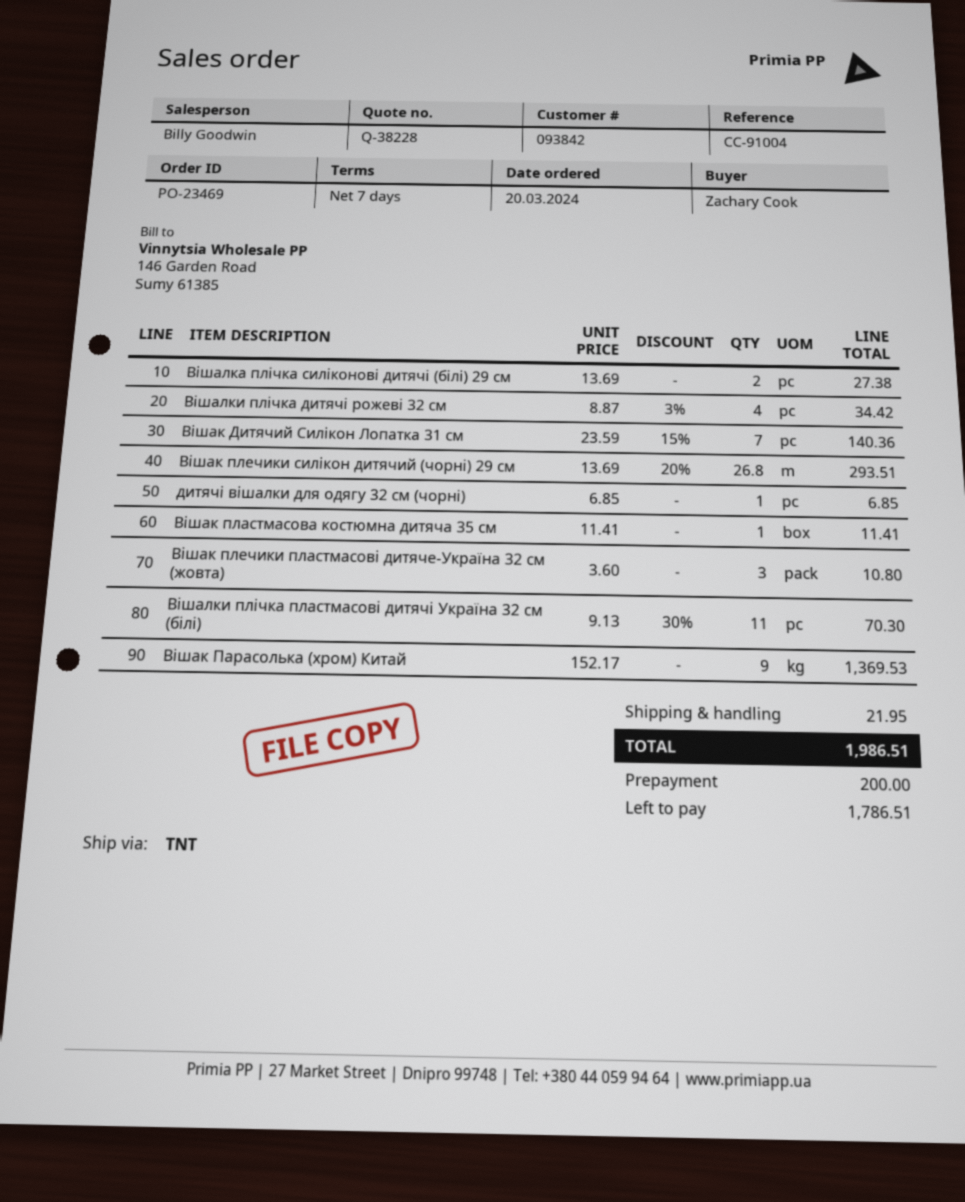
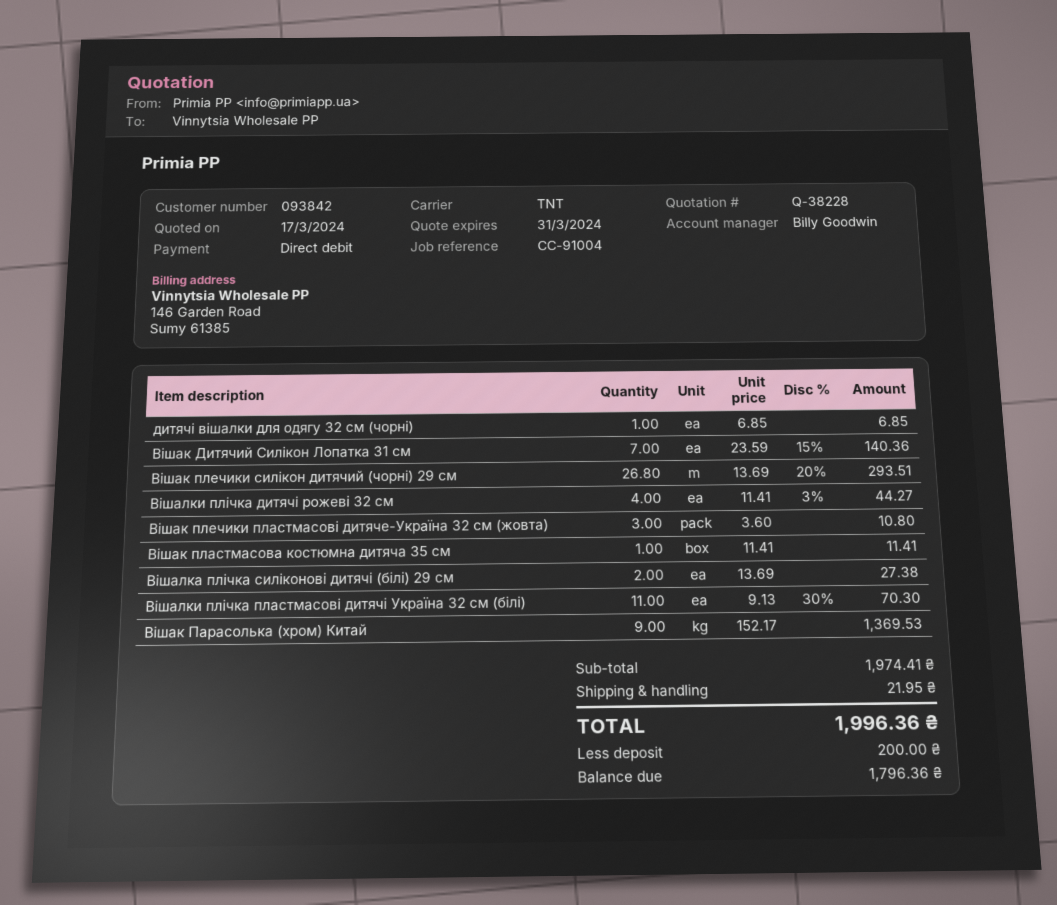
Вішалки плічка дитячі рожеві 32 см: 4 x 8.87 - 3% = 34.42 -> 4 x 11.41 - 3% = 44.27
total: 1986.51 -> 1996.36
balance: 1786.51 -> 1796.36

